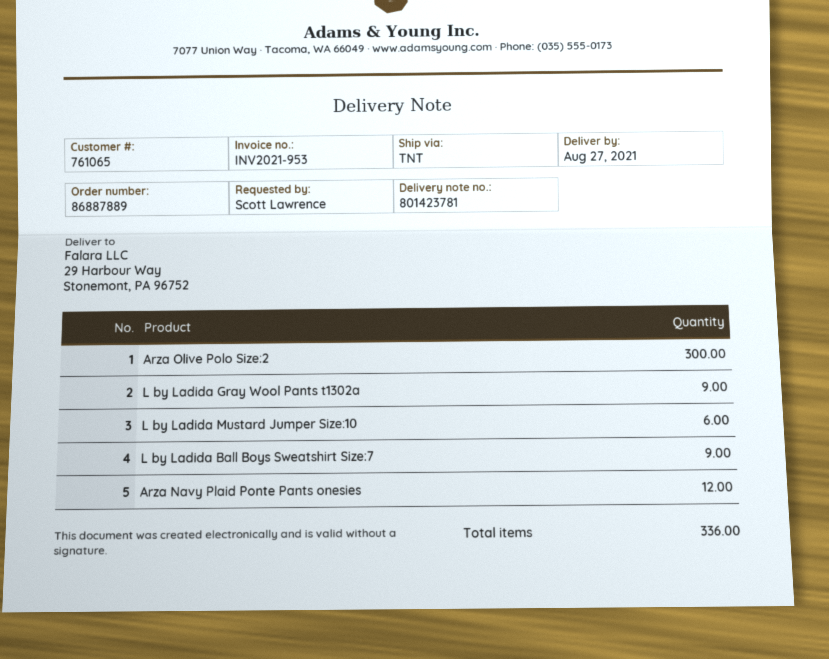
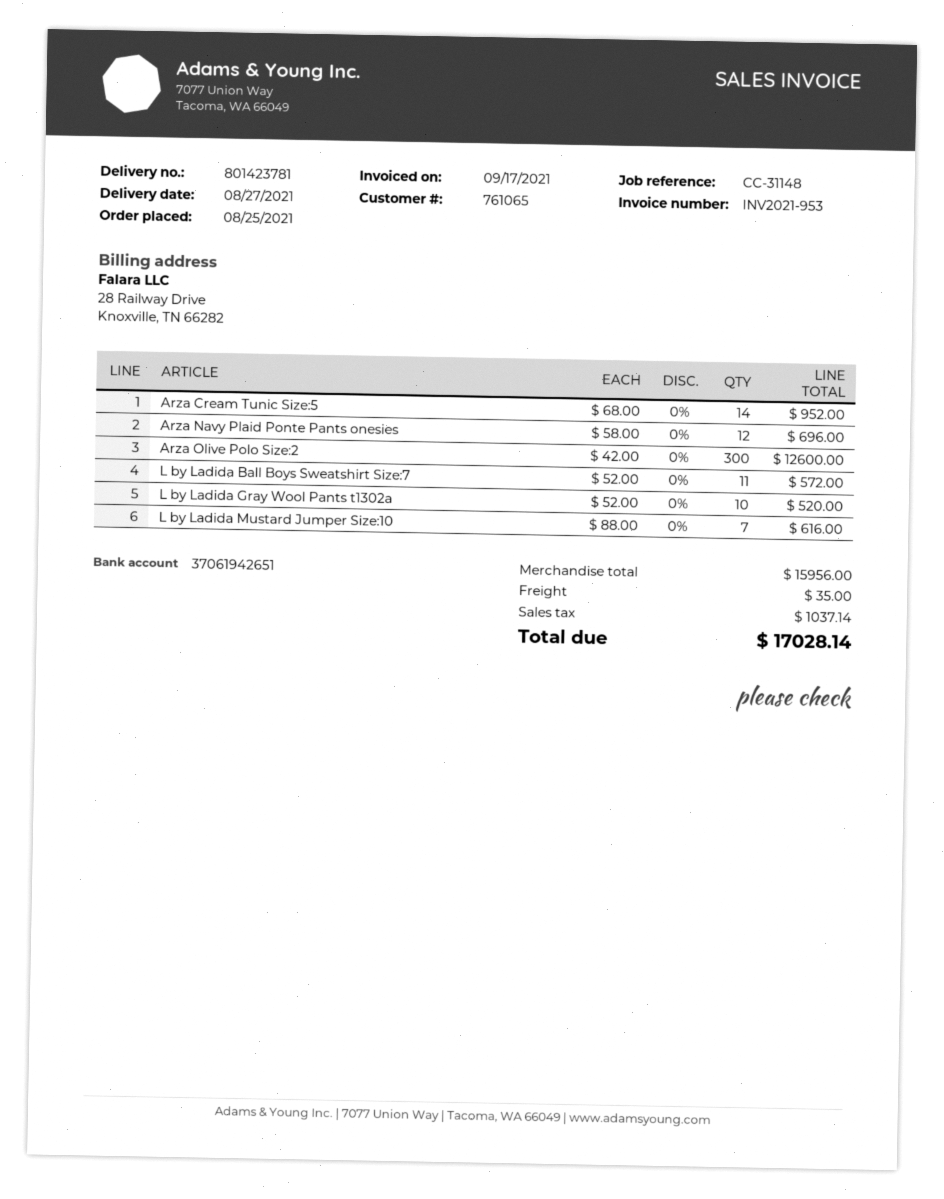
L by Ladida Gray Wool Pants t1302a: 9 -> 10
L by Ladida Mustard Jumper Size:10: 6 -> 7
L by Ladida Ball Boys Sweatshirt Size:7: 9 -> 11
Arza Cream Tunic Size:5: none -> 14

